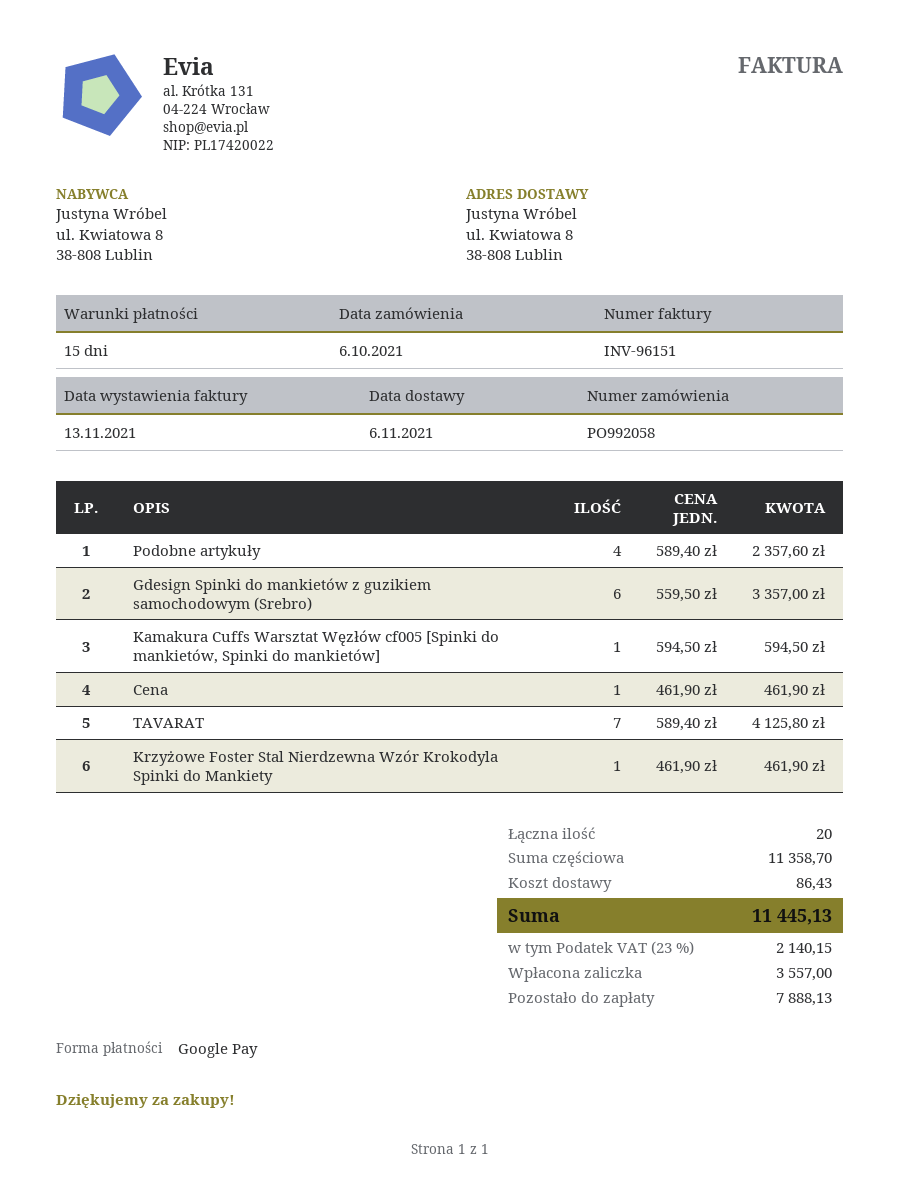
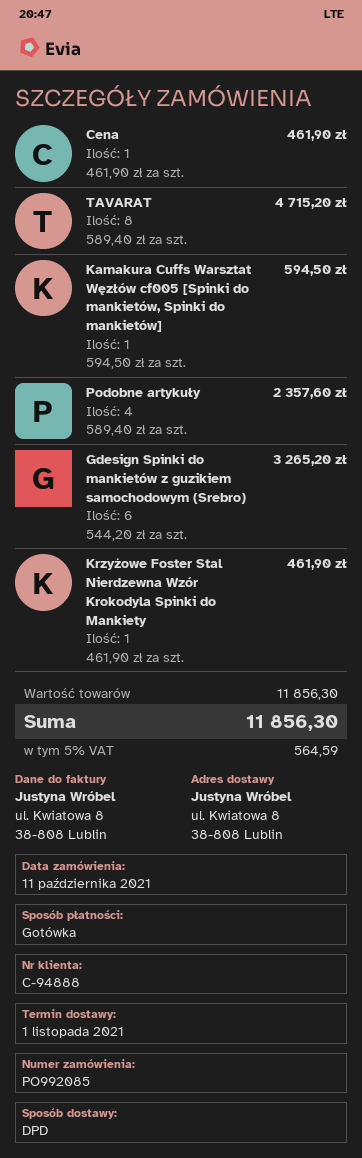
order number: PO992058 -> PO992085
order date: 2021-10-06 -> 2021-10-11
delivery date: 2021-11-06 -> 2021-11-01
payment method: Google Pay -> cash
Gdesign Spinki do mankietów z guzikiem samochodowym (Srebro): 6 x 559.50 = 3357.00 -> 6 x 544.20 = 3265.20
TAVARAT: 7 x 589.40 = 4125.80 -> 8 x 589.40 = 4715.20
subtotal: 11358.70 -> 11856.30
shipping: 86.43 -> none
tax: 23% = 2140.15 -> 5% = 564.59
total: 11445.13 -> 11856.30

